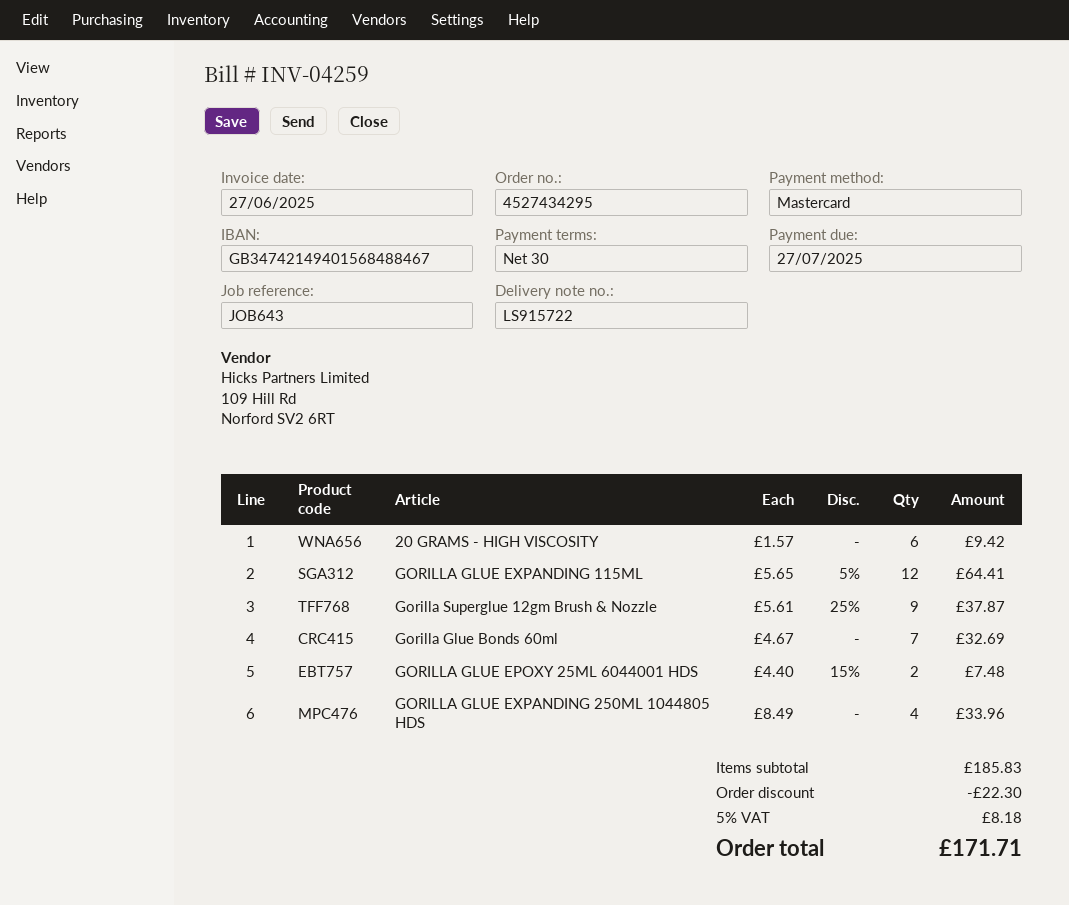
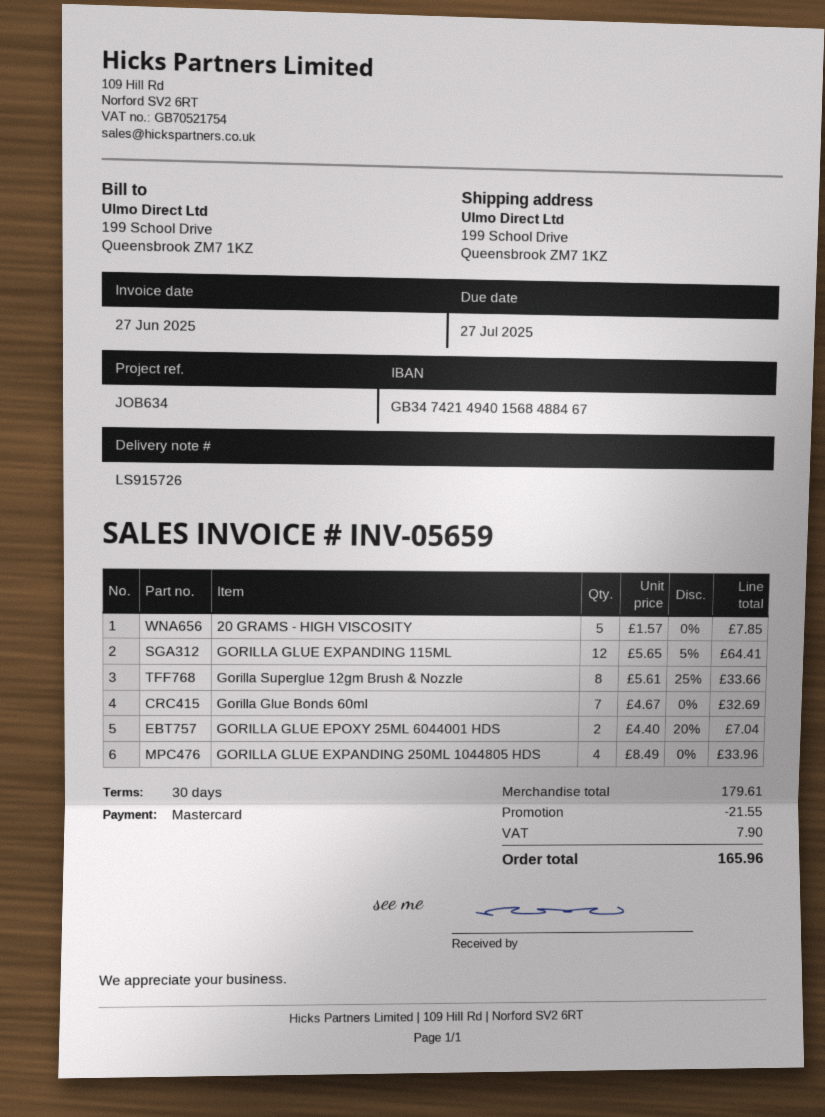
delivery note number: LS915722 -> LS915726
invoice number: INV-04259 -> INV-05659
reference: JOB643 -> JOB634
20 GRAMS - HIGH VISCOSITY: 6 x 1.57 = 9.42 -> 5 x 1.57 = 7.85
Gorilla Superglue 12gm Brush & Nozzle: 9 x 5.61 - 25% = 37.87 -> 8 x 5.61 - 25% = 33.66
GORILLA GLUE EPOXY 25ML 6044001 HDS: 2 x 4.40 - 15% = 7.48 -> 2 x 4.40 - 20% = 7.04
subtotal: 185.83 -> 179.61
discount: 22.30 -> 21.55
tax: 8.18 -> 7.90
total: 171.71 -> 165.96

